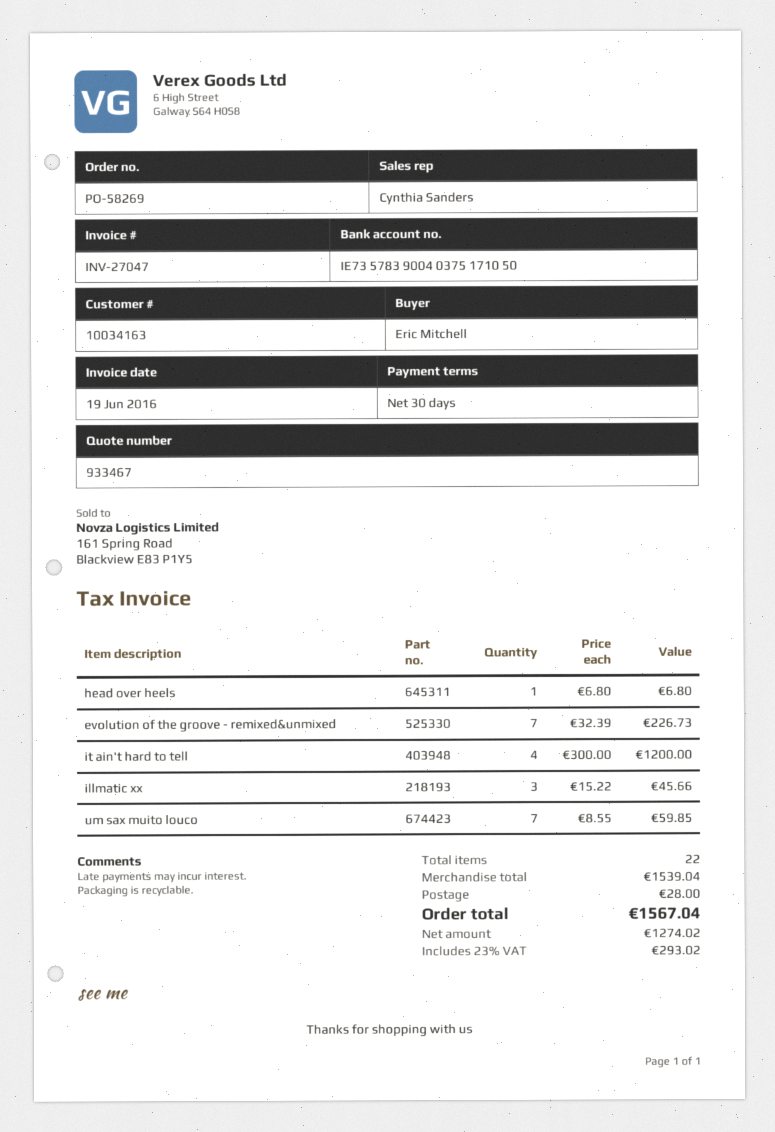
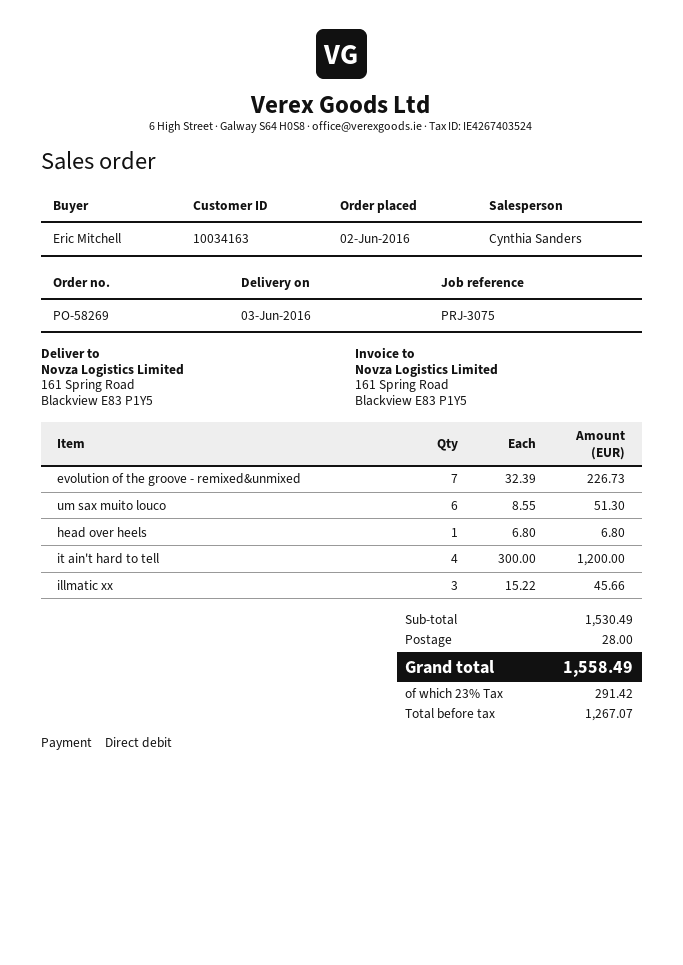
um sax muito louco: 7 x 8.55 = 59.85 -> 6 x 8.55 = 51.30
subtotal: 1539.04 -> 1530.49
net: 1274.02 -> 1267.07
tax: 23% = 293.02 -> 23% = 291.42
total: 1567.04 -> 1558.49

